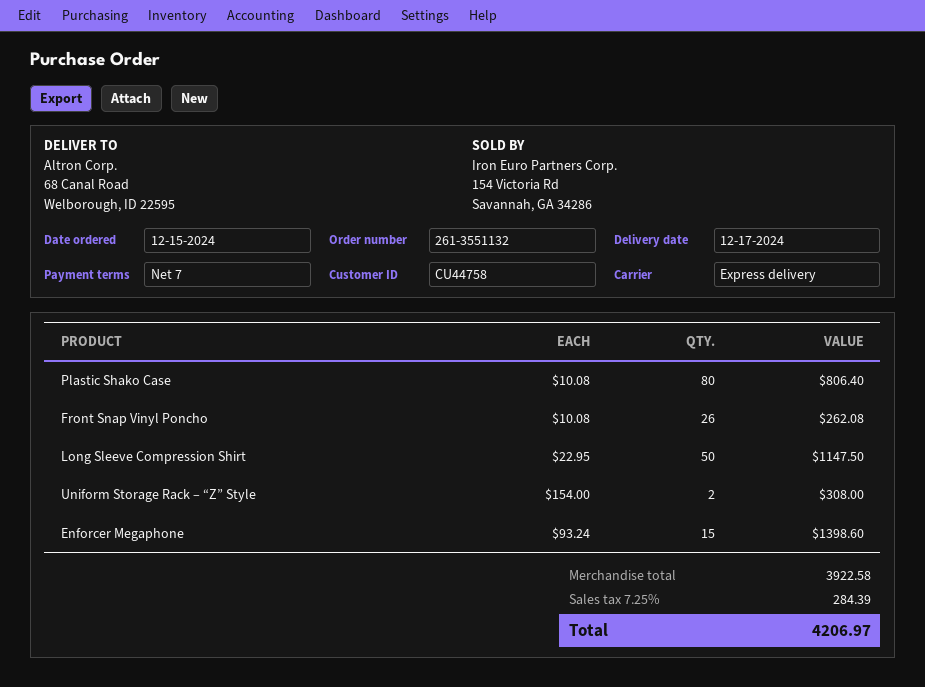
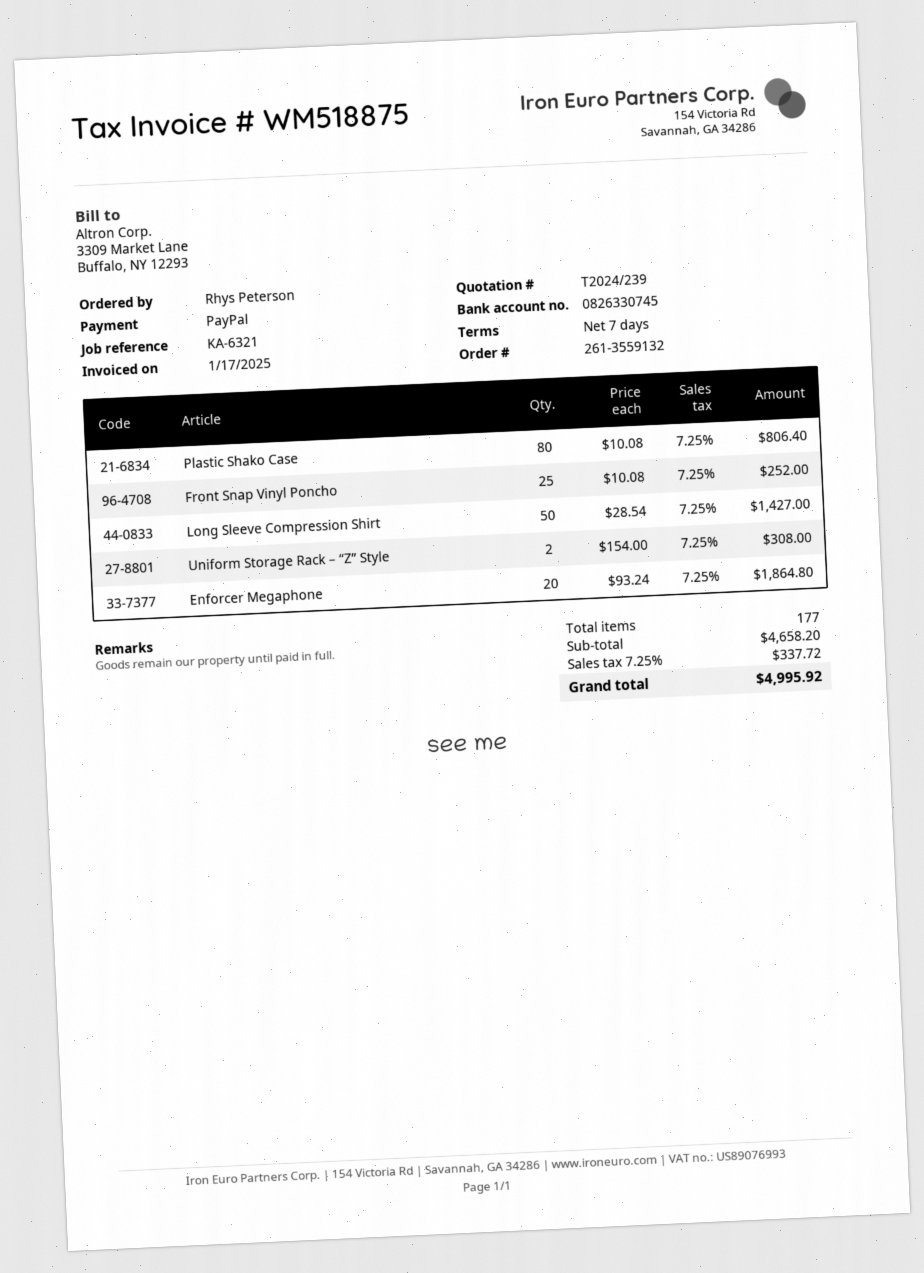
order number: 261-3551132 -> 261-3559132
Front Snap Vinyl Poncho: 26 x 10.08 = 262.08 -> 25 x 10.08 = 252.00
Long Sleeve Compression Shirt: 50 x 22.95 = 1147.50 -> 50 x 28.54 = 1427.00
Enforcer Megaphone: 15 x 93.24 = 1398.60 -> 20 x 93.24 = 1864.80
subtotal: 3922.58 -> 4658.20
tax: 7.25% = 284.39 -> 7.25% = 337.72
total: 4206.97 -> 4995.92

